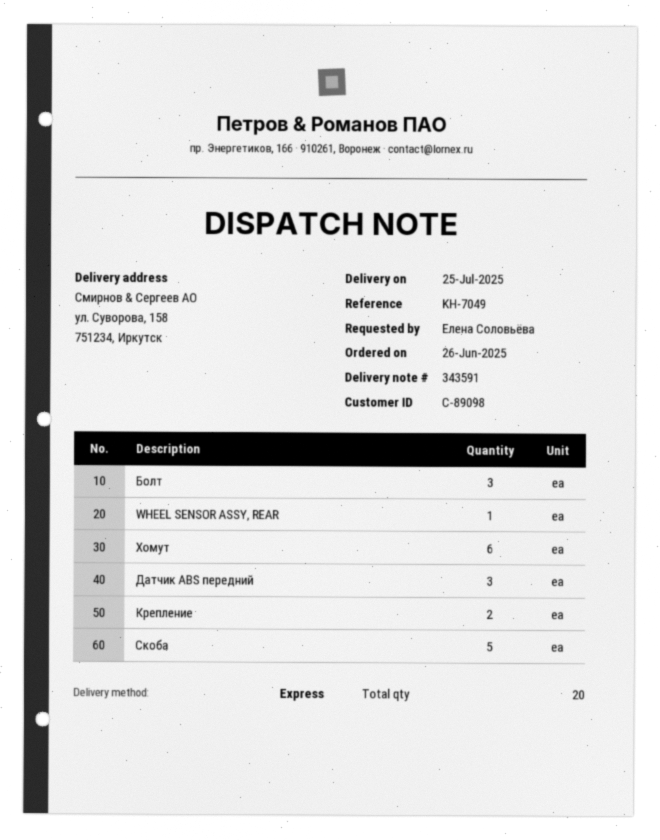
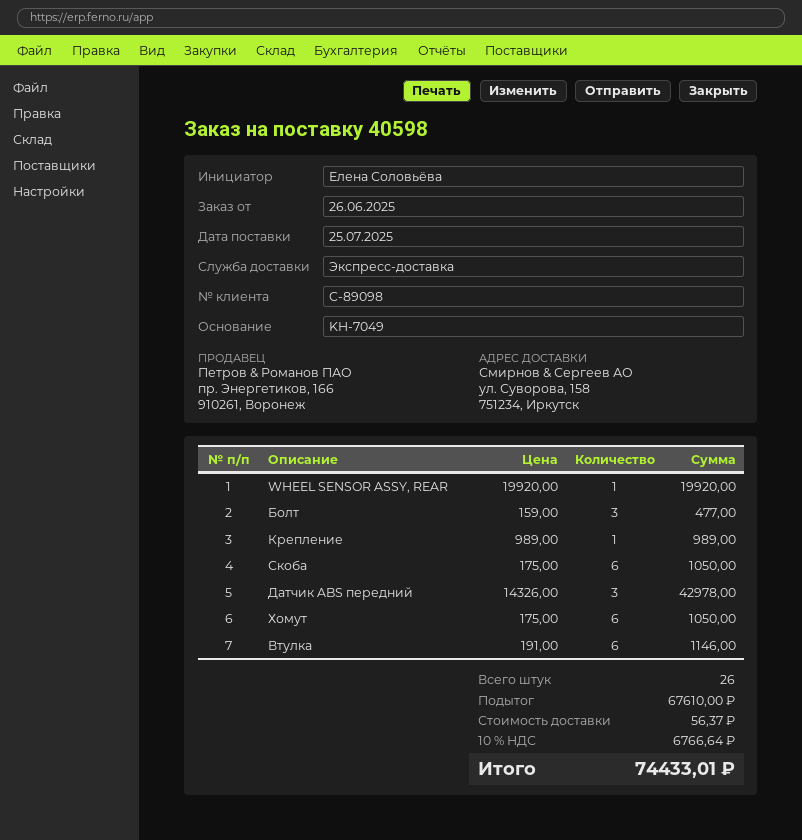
Крепление: 2 -> 1
Скоба: 5 -> 6
Втулка: none -> 6
total quantity: 20 -> 26

